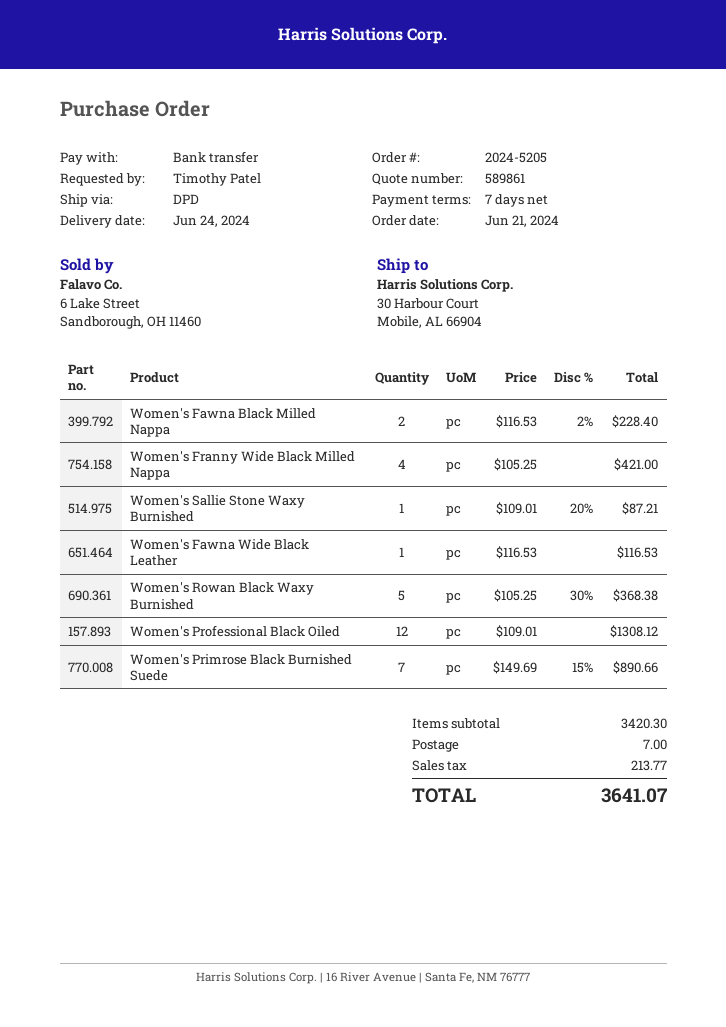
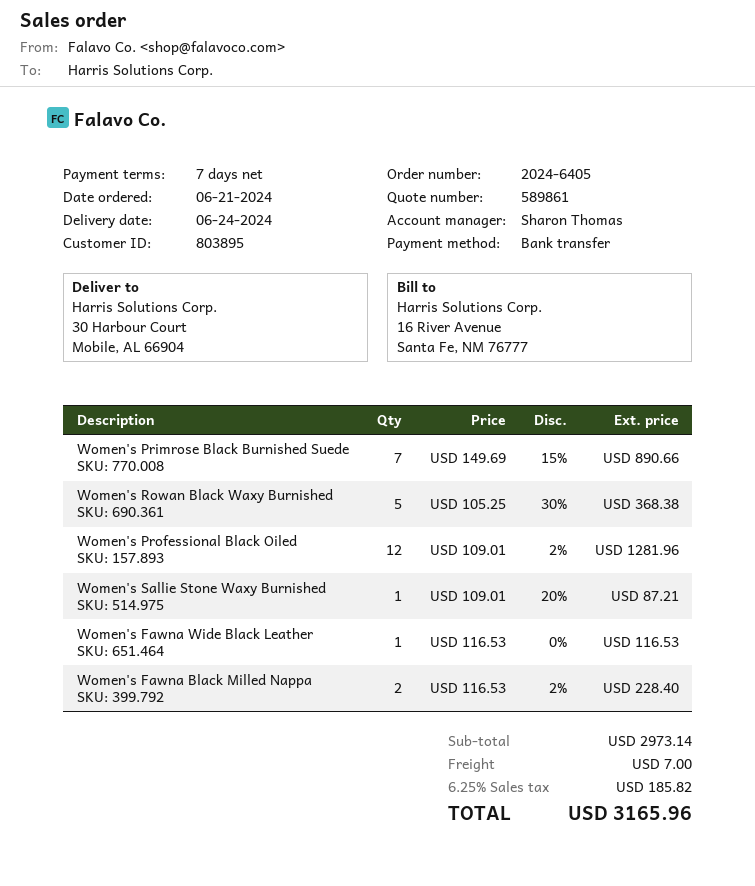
order number: 2024-5205 -> 2024-6405
Women's Franny Wide Black Milled Nappa: 4 x 105.25 = 421.00 -> none
Women's Professional Black Oiled: 12 x 109.01 = 1308.12 -> 12 x 109.01 - 2% = 1281.96
subtotal: 3420.30 -> 2973.14
tax: 213.77 -> 185.82
total: 3641.07 -> 3165.96

